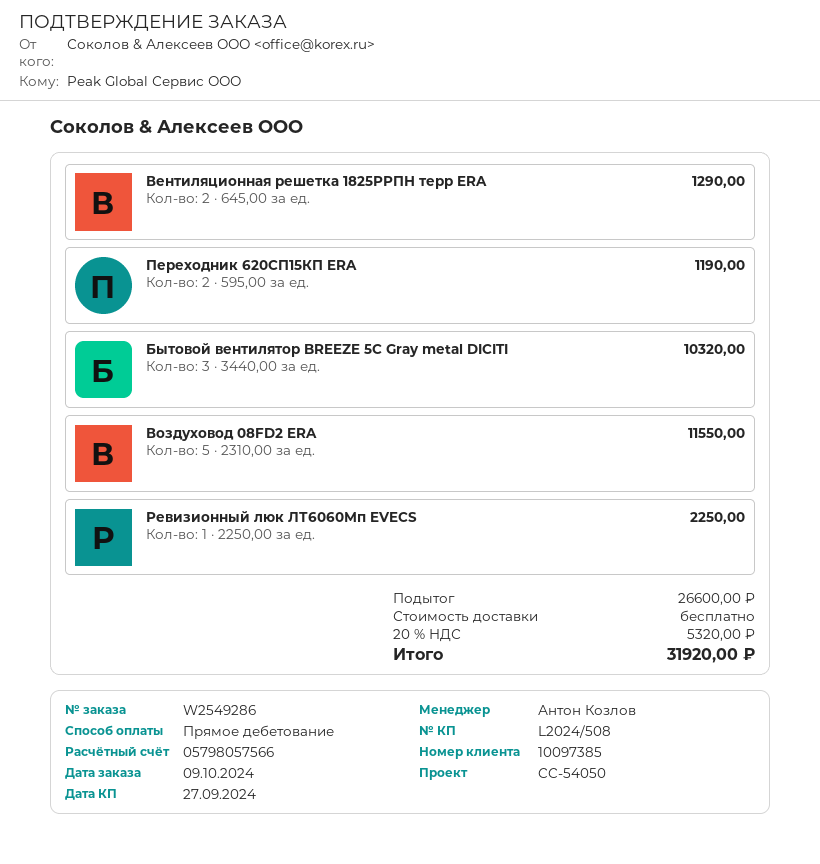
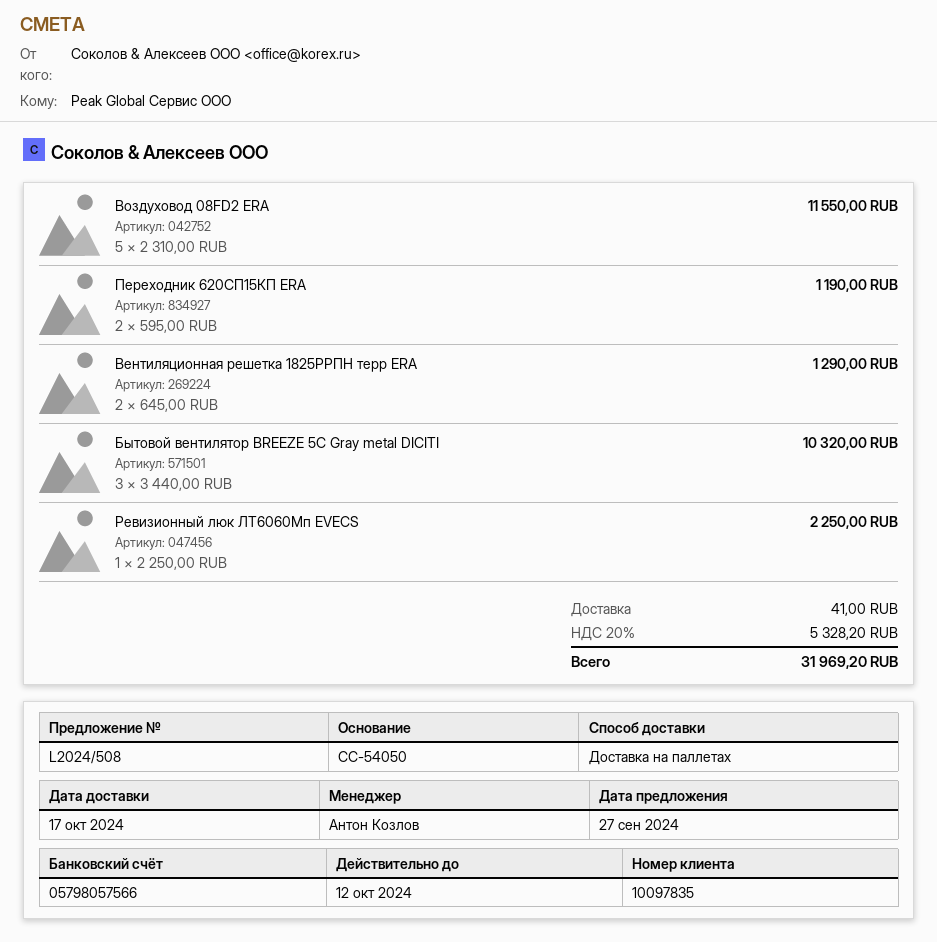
customer number: 10097385 -> 10097835
shipping: 0.00 -> 41.00
tax: 20% = 5320.00 -> 20% = 5328.20
total: 31920.00 -> 31969.20

